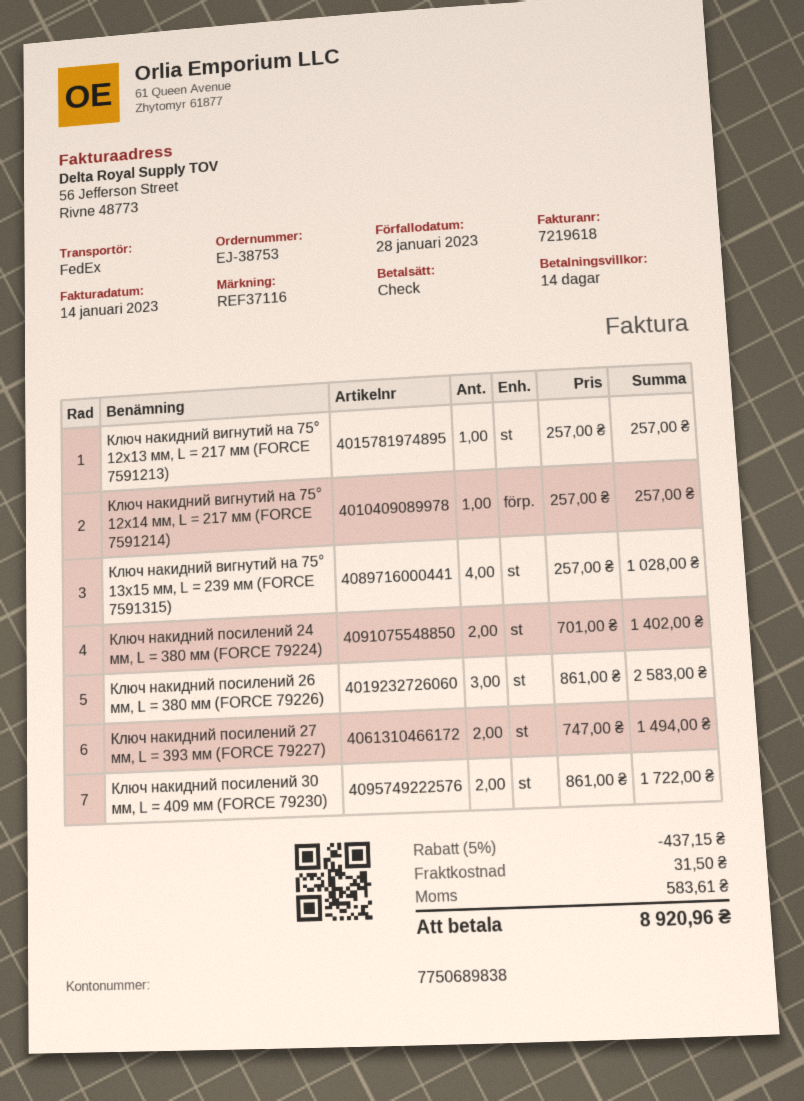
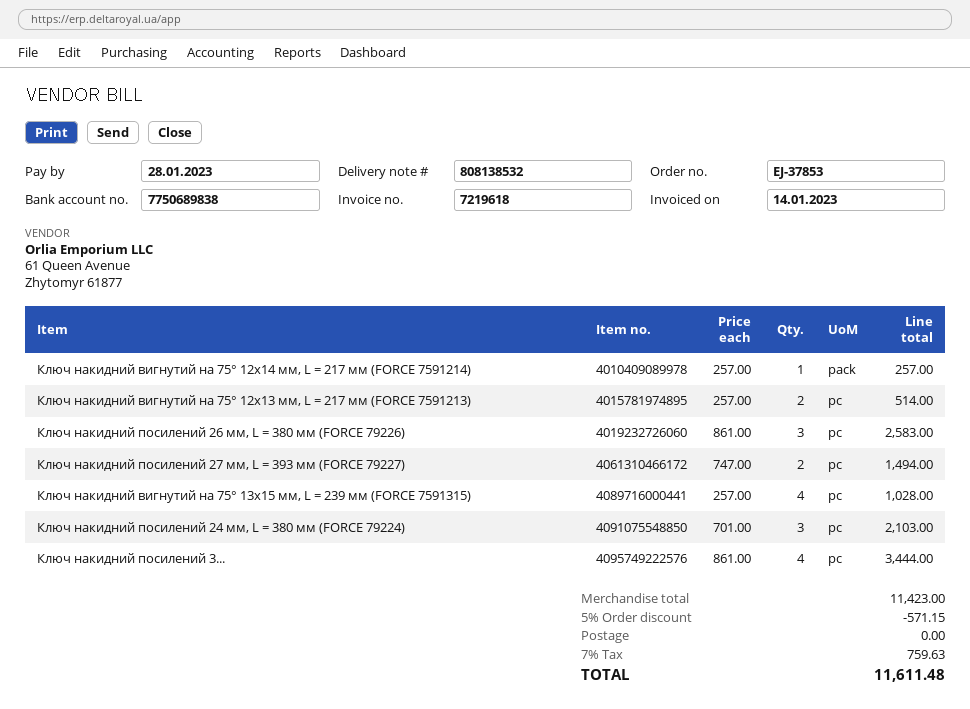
order number: EJ-38753 -> EJ-37853
Ключ накидний вигнутий на 75° 12x13 мм, L = 217 мм (FORCE 7591213): 1 x 257.00 = 257.00 -> 2 x 257.00 = 514.00
Ключ накидний посилений 24 мм, L = 380 мм (FORCE 79224): 2 x 701.00 = 1402.00 -> 3 x 701.00 = 2103.00
Ключ накидний посилений 30 мм, L = 409 мм (FORCE 79230): 2 x 861.00 = 1722.00 -> 4 x 861.00 = 3444.00
discount: 5% = 437.15 -> 5% = 571.15
shipping: 31.50 -> 0.00
tax: 583.61 -> 759.63
total: 8920.96 -> 11611.48

